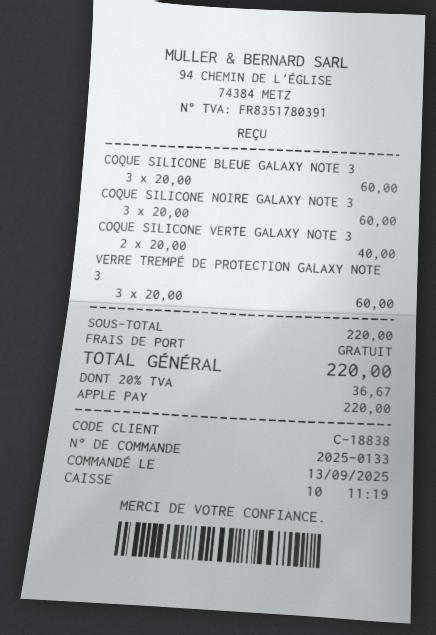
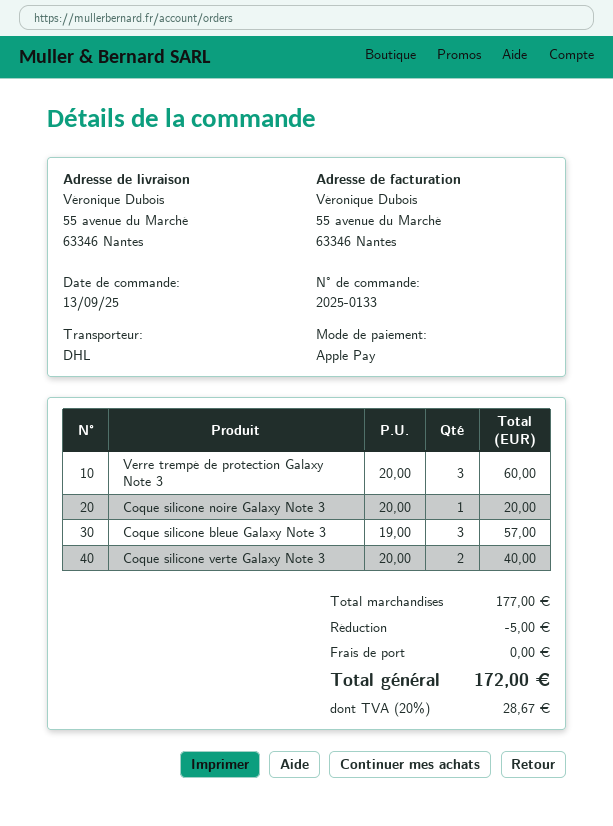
COQUE SILICONE BLEUE GALAXY NOTE 3: 3 x 20.00 = 60.00 -> 3 x 19.00 = 57.00
COQUE SILICONE NOIRE GALAXY NOTE 3: 3 x 20.00 = 60.00 -> 1 x 20.00 = 20.00
subtotal: 220.00 -> 177.00
discount: none -> 5.00
tax: 20% = 36.67 -> 20% = 28.67
total: 220.00 -> 172.00

